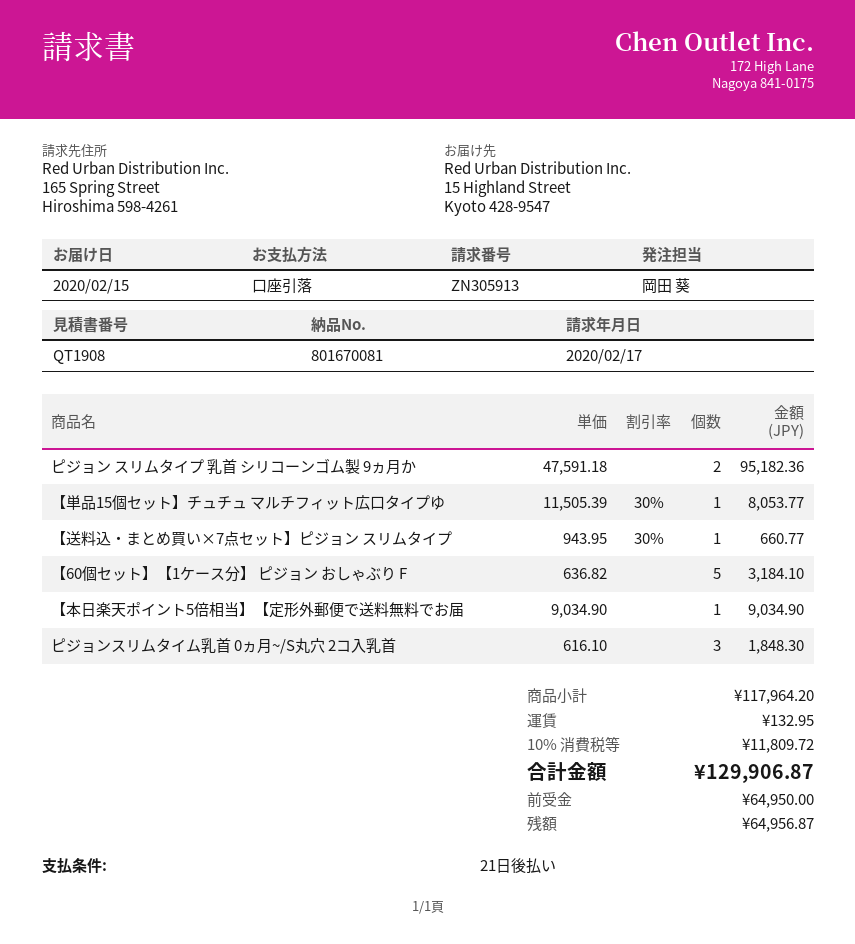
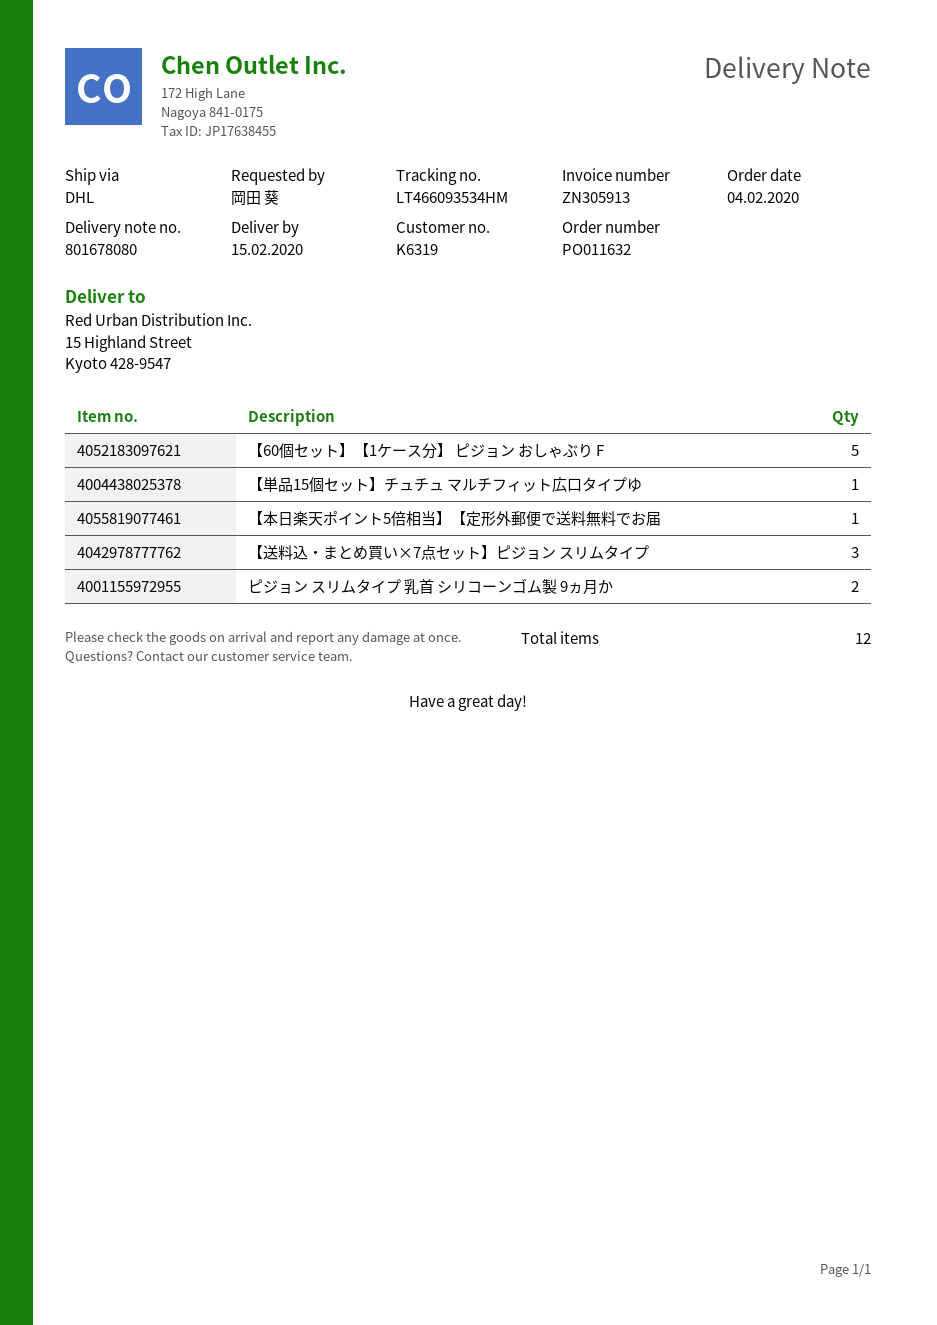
delivery note number: 801670081 -> 801678080
【送料込・まとめ買い×7点セット】ピジョン スリムタイプ: 1 -> 3
ピジョンスリムタイム乳首 0ヵ月~/S丸穴 2コ入乳首: 3 -> none

